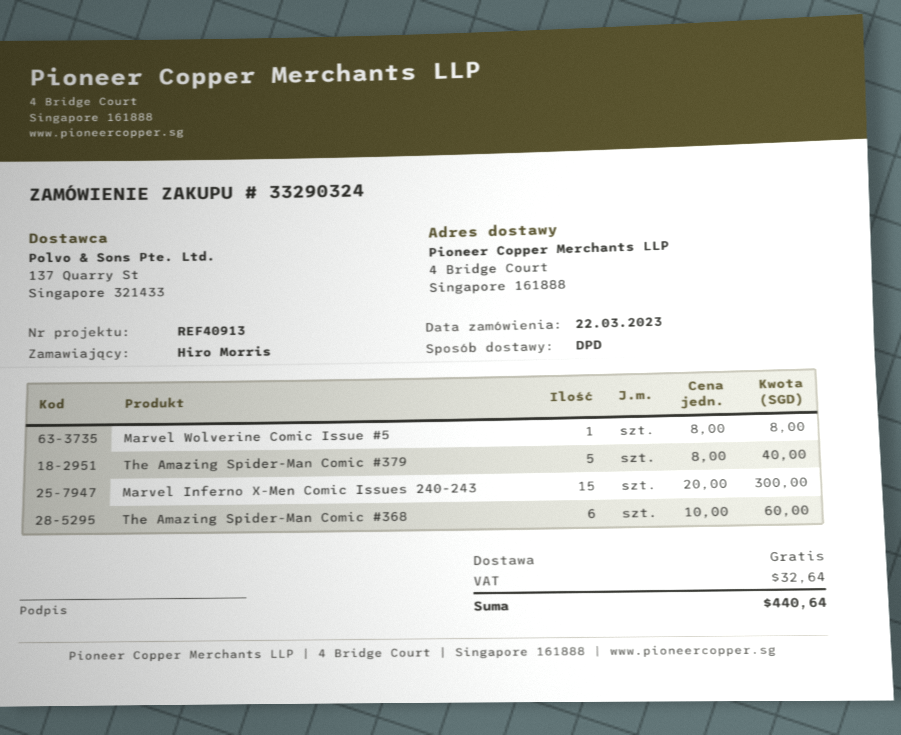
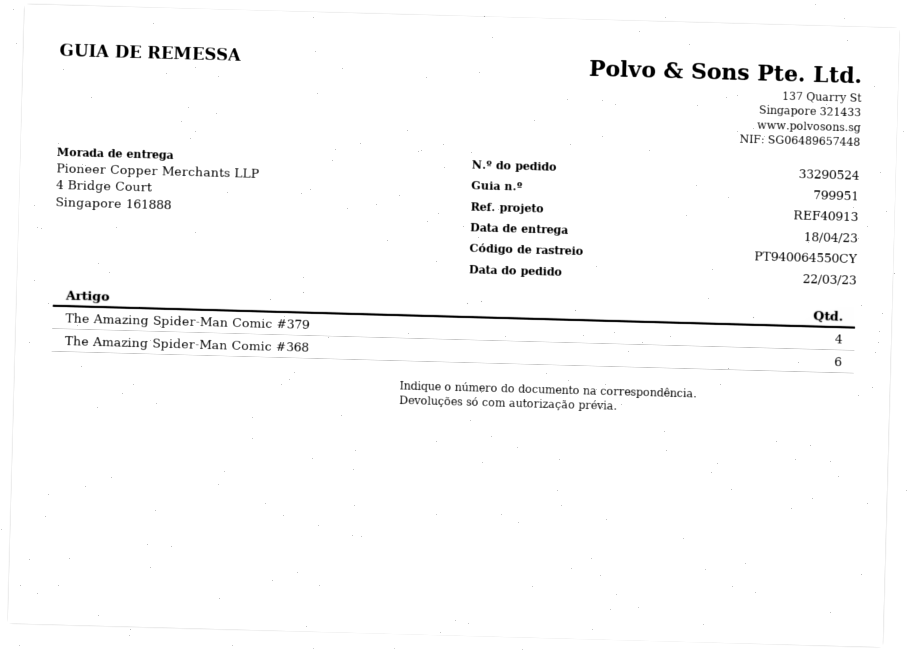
order number: 33290324 -> 33290524
Marvel Wolverine Comic Issue #5: 1 -> none
The Amazing Spider-Man Comic #379: 5 -> 4
Marvel Inferno X-Men Comic Issues 240-243: 15 -> none

